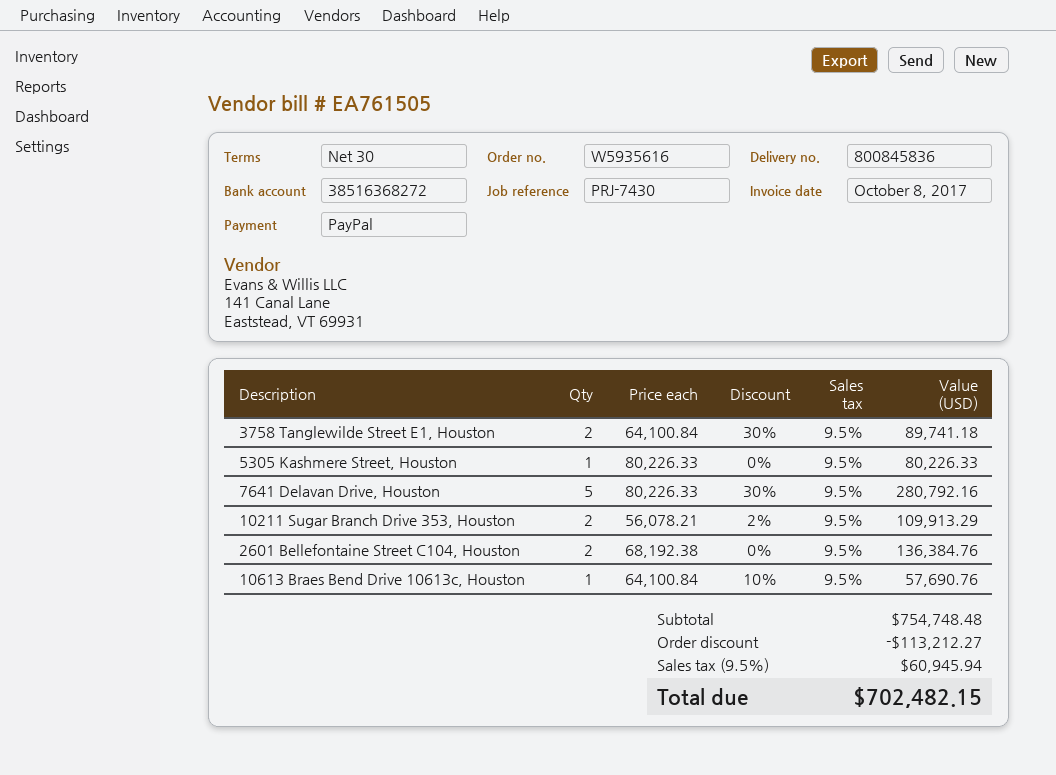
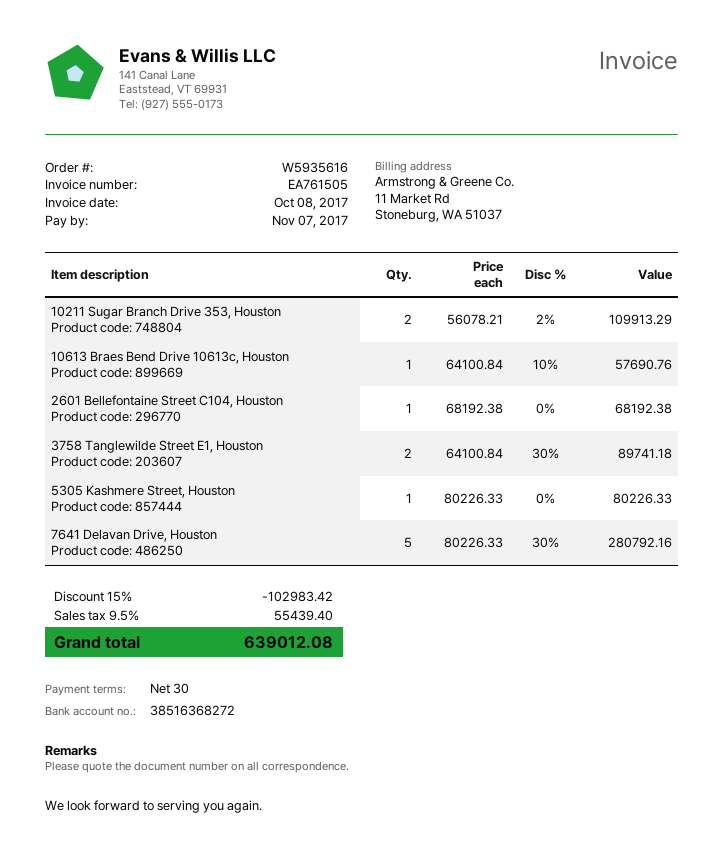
2601 Bellefontaine Street C104, Houston: 2 x 68192.38 = 136384.76 -> 1 x 68192.38 = 68192.38
discount: 113212.27 -> 102983.42
tax: 9.5% = 60945.94 -> 9.5% = 55439.40
total: 702482.15 -> 639012.08

